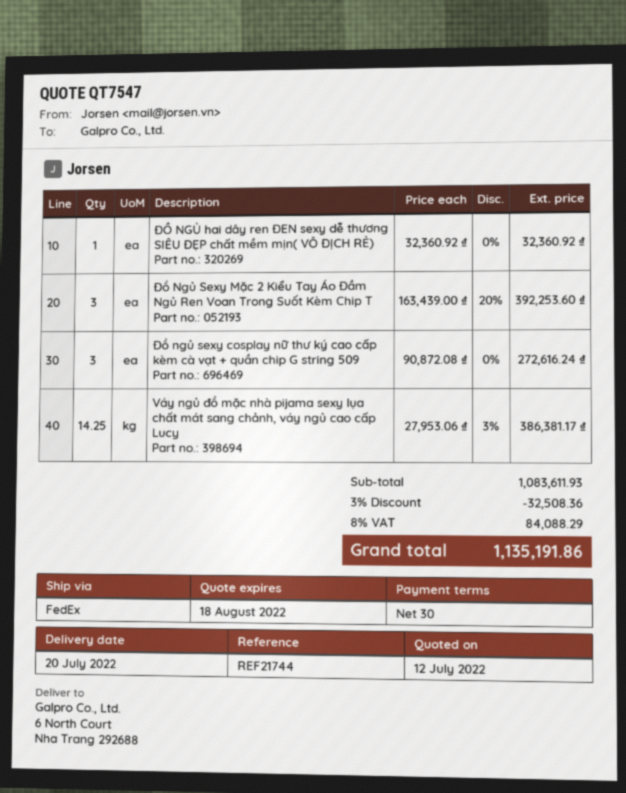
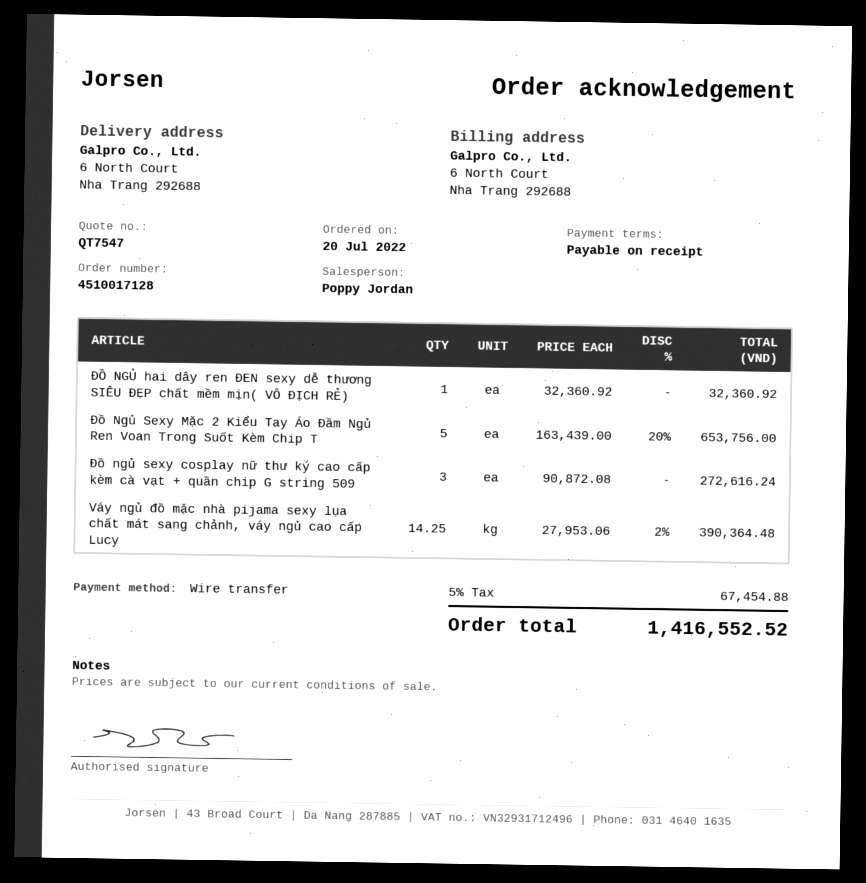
payment terms: 30 days -> on receipt
Đồ Ngủ Sexy Mặc 2 Kiểu Tay Áo Đầm Ngủ Ren Voan Trong Suốt Kèm Chip T: 3 x 163439.00 - 20% = 392253.60 -> 5 x 163439.00 - 20% = 653756.00
Váy ngủ đồ mặc nhà pijama sexy lụa chất mát sang chảnh, váy ngủ cao cấp Lucy: 14.25 x 27953.06 - 3% = 386381.17 -> 14.25 x 27953.06 - 2% = 390364.48
discount: 3% = 32508.36 -> none
tax: 8% = 84088.29 -> 5% = 67454.88
total: 1135191.86 -> 1416552.52

